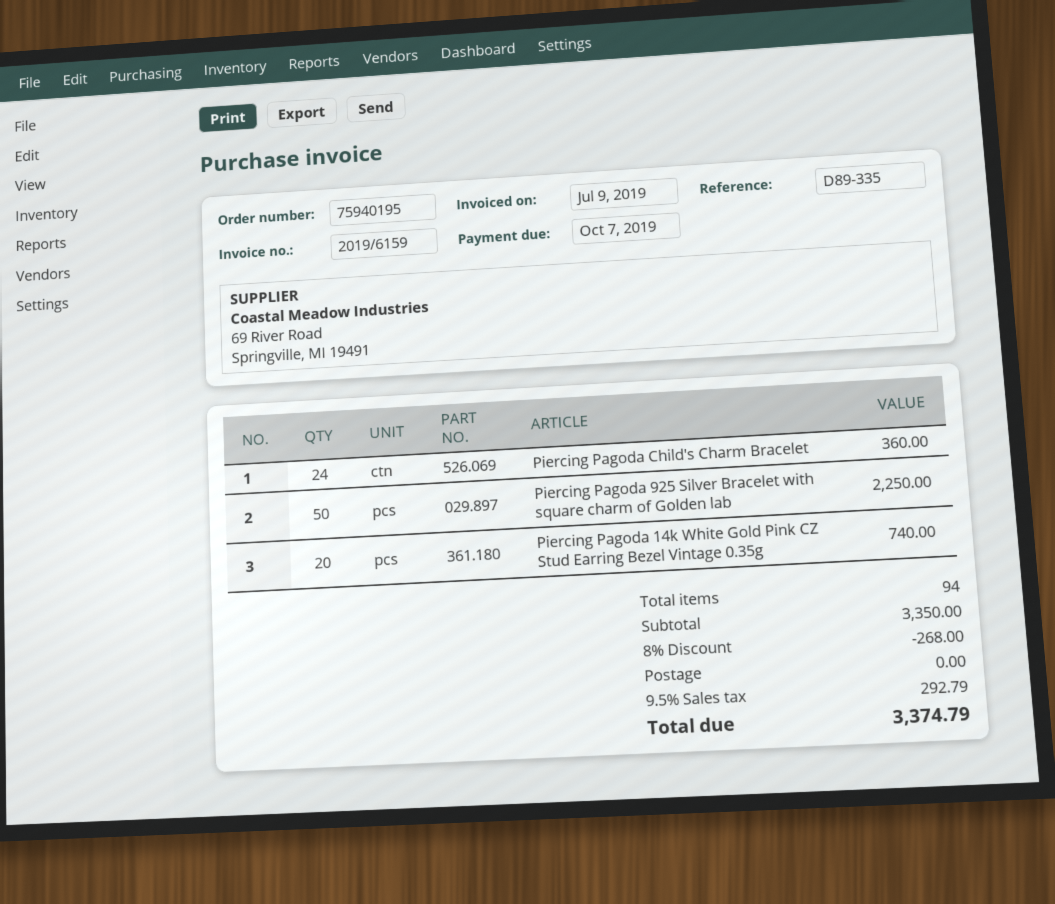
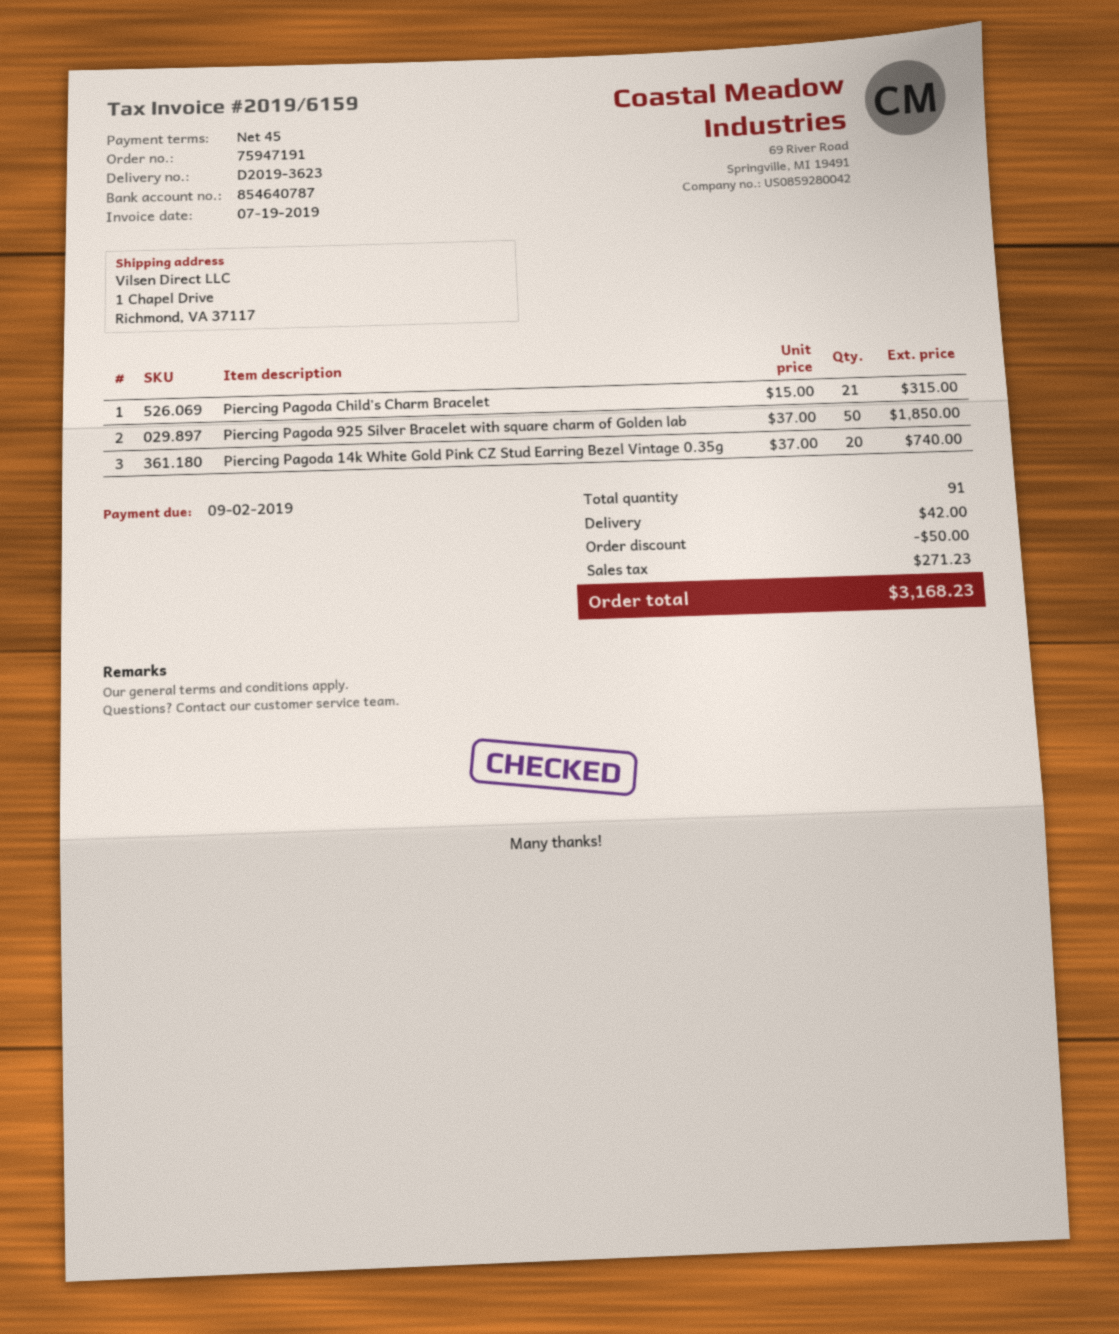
order number: 75940195 -> 75947191
invoice date: 2019-07-09 -> 2019-07-19
due date: 2019-10-07 -> 2019-09-02
Piercing Pagoda Child's Charm Bracelet: 24 for 360.00 -> 21 for 315.00
Piercing Pagoda 925 Silver Bracelet with square charm of Golden lab: 50 for 2250.00 -> 50 for 1850.00
total quantity: 94 -> 91
discount: 268.00 -> 50.00
shipping: 0.00 -> 42.00
tax: 292.79 -> 271.23
total: 3374.79 -> 3168.23

